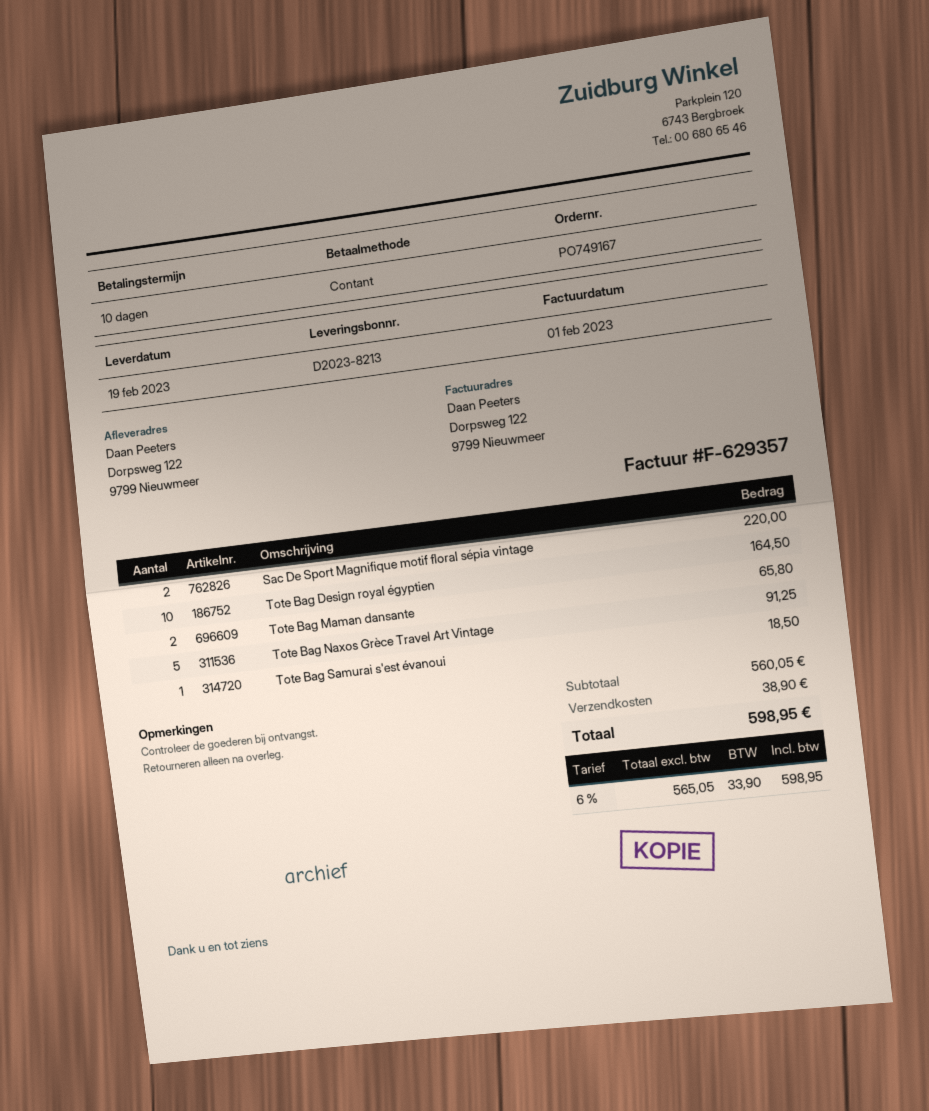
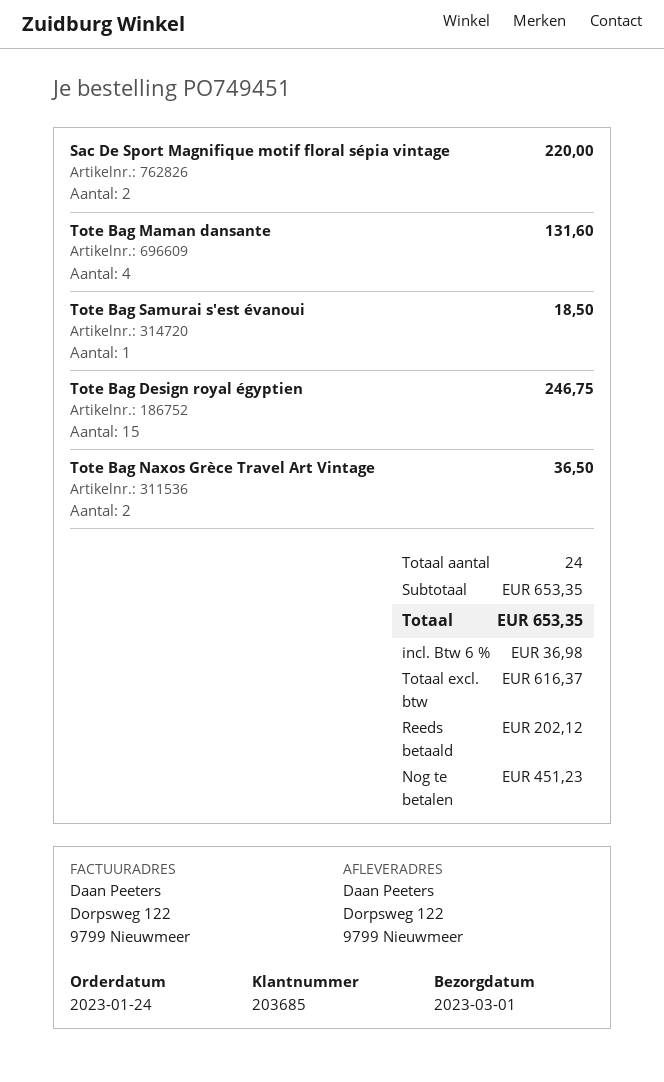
order number: PO749167 -> PO749451
delivery date: 2023-02-19 -> 2023-03-01
Tote Bag Design royal égyptien: 10 for 164.50 -> 15 for 246.75
Tote Bag Maman dansante: 2 for 65.80 -> 4 for 131.60
Tote Bag Naxos Grèce Travel Art Vintage: 5 for 91.25 -> 2 for 36.50
subtotal: 560.05 -> 653.35
shipping: 38.90 -> none
net: 565.05 -> 616.37
tax: 6% = 33.90 -> 6% = 36.98
total: 598.95 -> 653.35

